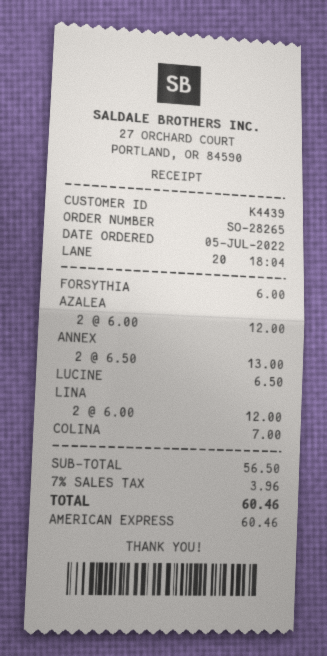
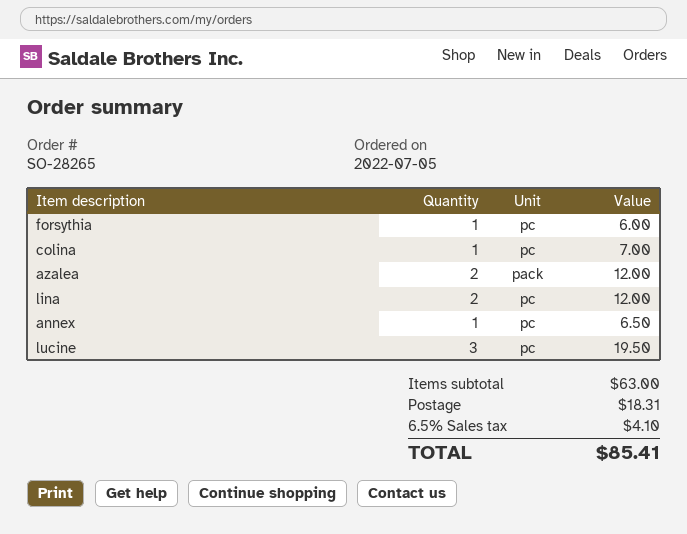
ANNEX: 2 for 13.00 -> 1 for 6.50
LUCINE: 1 for 6.50 -> 3 for 19.50
subtotal: 56.50 -> 63.00
shipping: none -> 18.31
tax: 7% = 3.96 -> 6.5% = 4.10
total: 60.46 -> 85.41

